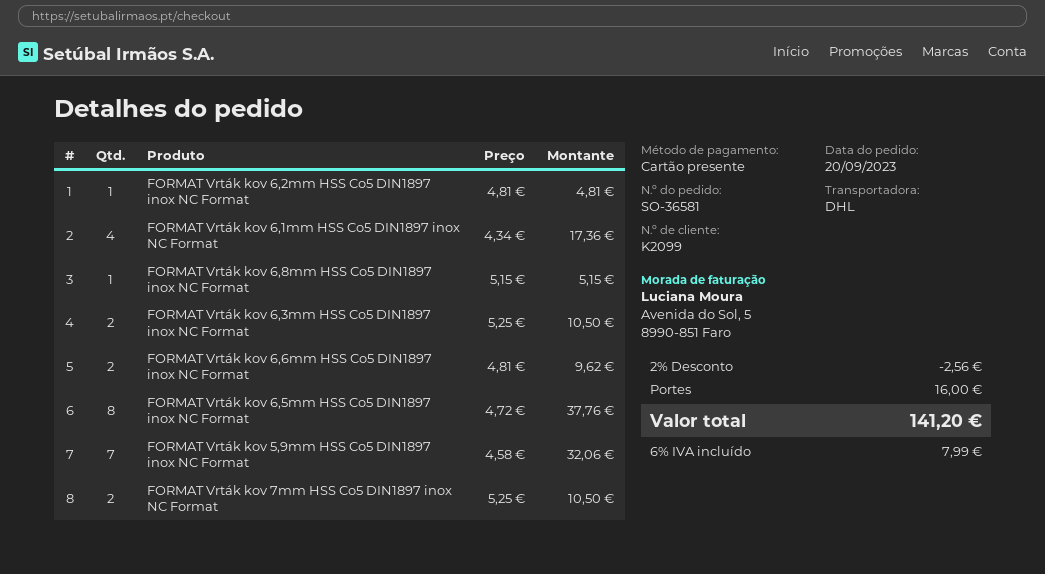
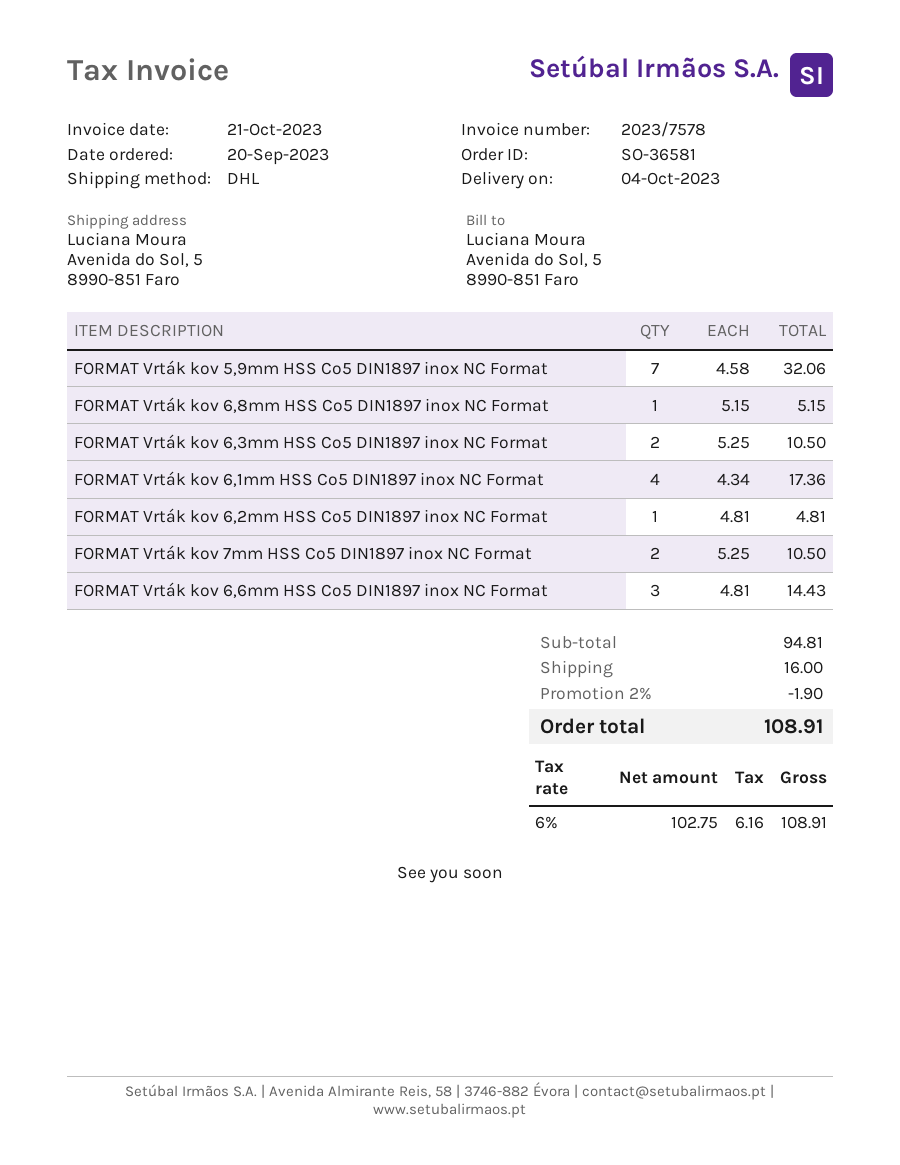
FORMAT Vrták kov 6,6mm HSS Co5 DIN1897 inox NC Format: 2 x 4.81 = 9.62 -> 3 x 4.81 = 14.43
FORMAT Vrták kov 6,5mm HSS Co5 DIN1897 inox NC Format: 8 x 4.72 = 37.76 -> none
discount: 2% = 2.56 -> 2% = 1.90
tax: 6% = 7.99 -> 6% = 6.16
total: 141.20 -> 108.91

